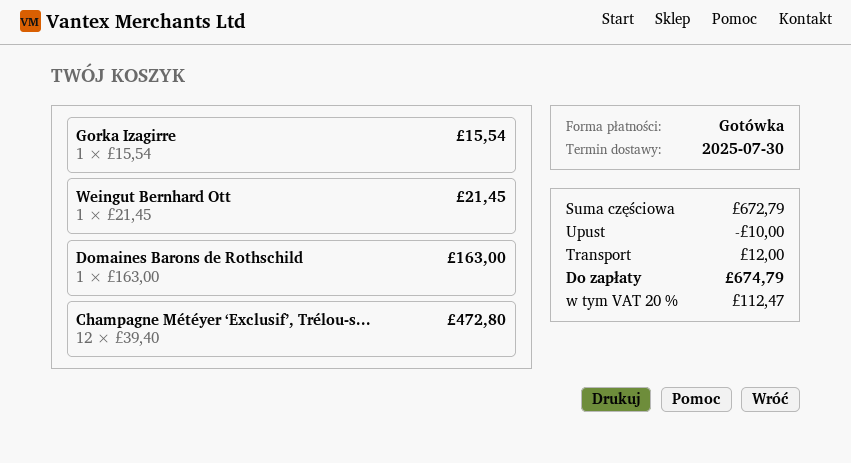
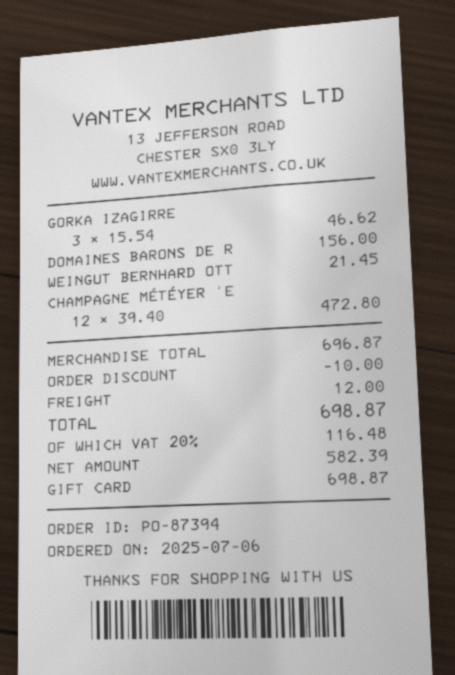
payment method: cash -> gift card
Gorka Izagirre: 1 x 15.54 = 15.54 -> 3 x 15.54 = 46.62
Domaines Barons de Rothschild: 1 x 163.00 = 163.00 -> 1 x 156.00 = 156.00
subtotal: 672.79 -> 696.87
tax: 20% = 112.47 -> 20% = 116.48
total: 674.79 -> 698.87

